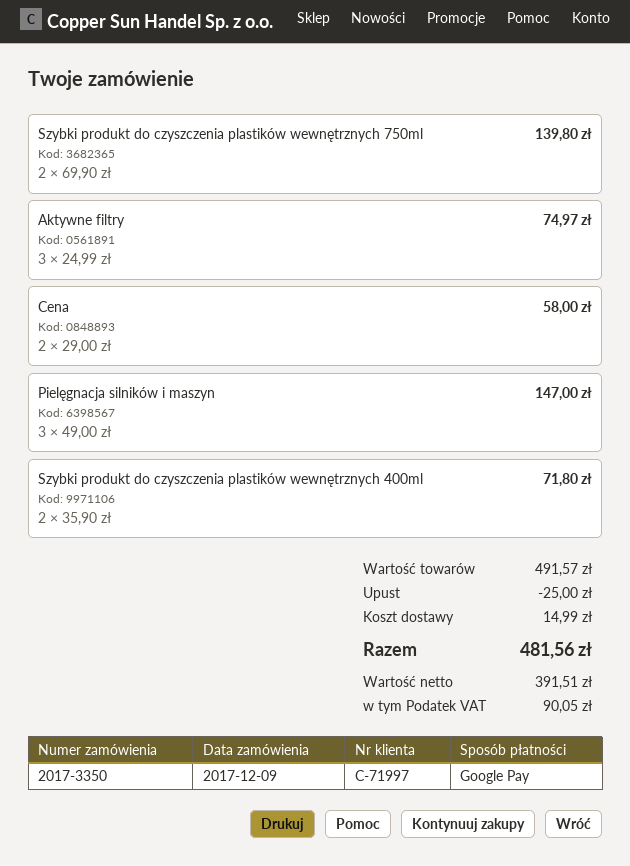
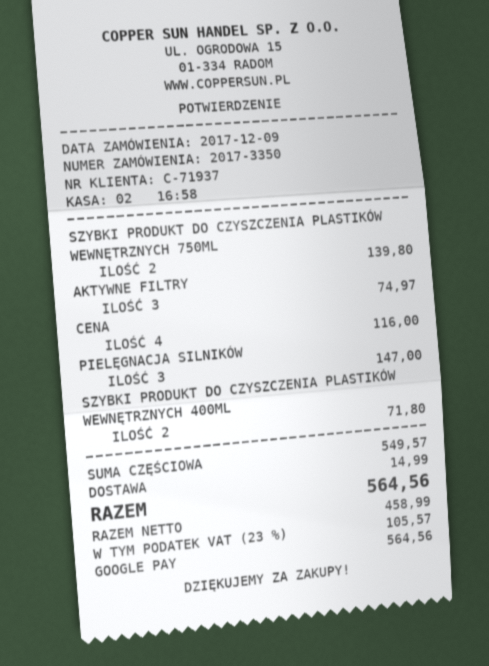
customer number: C-71997 -> C-71937
Cena: 2 for 58.00 -> 4 for 116.00
subtotal: 491.57 -> 549.57
discount: 25.00 -> none
net: 391.51 -> 458.99
tax: 90.05 -> 105.57
total: 481.56 -> 564.56

